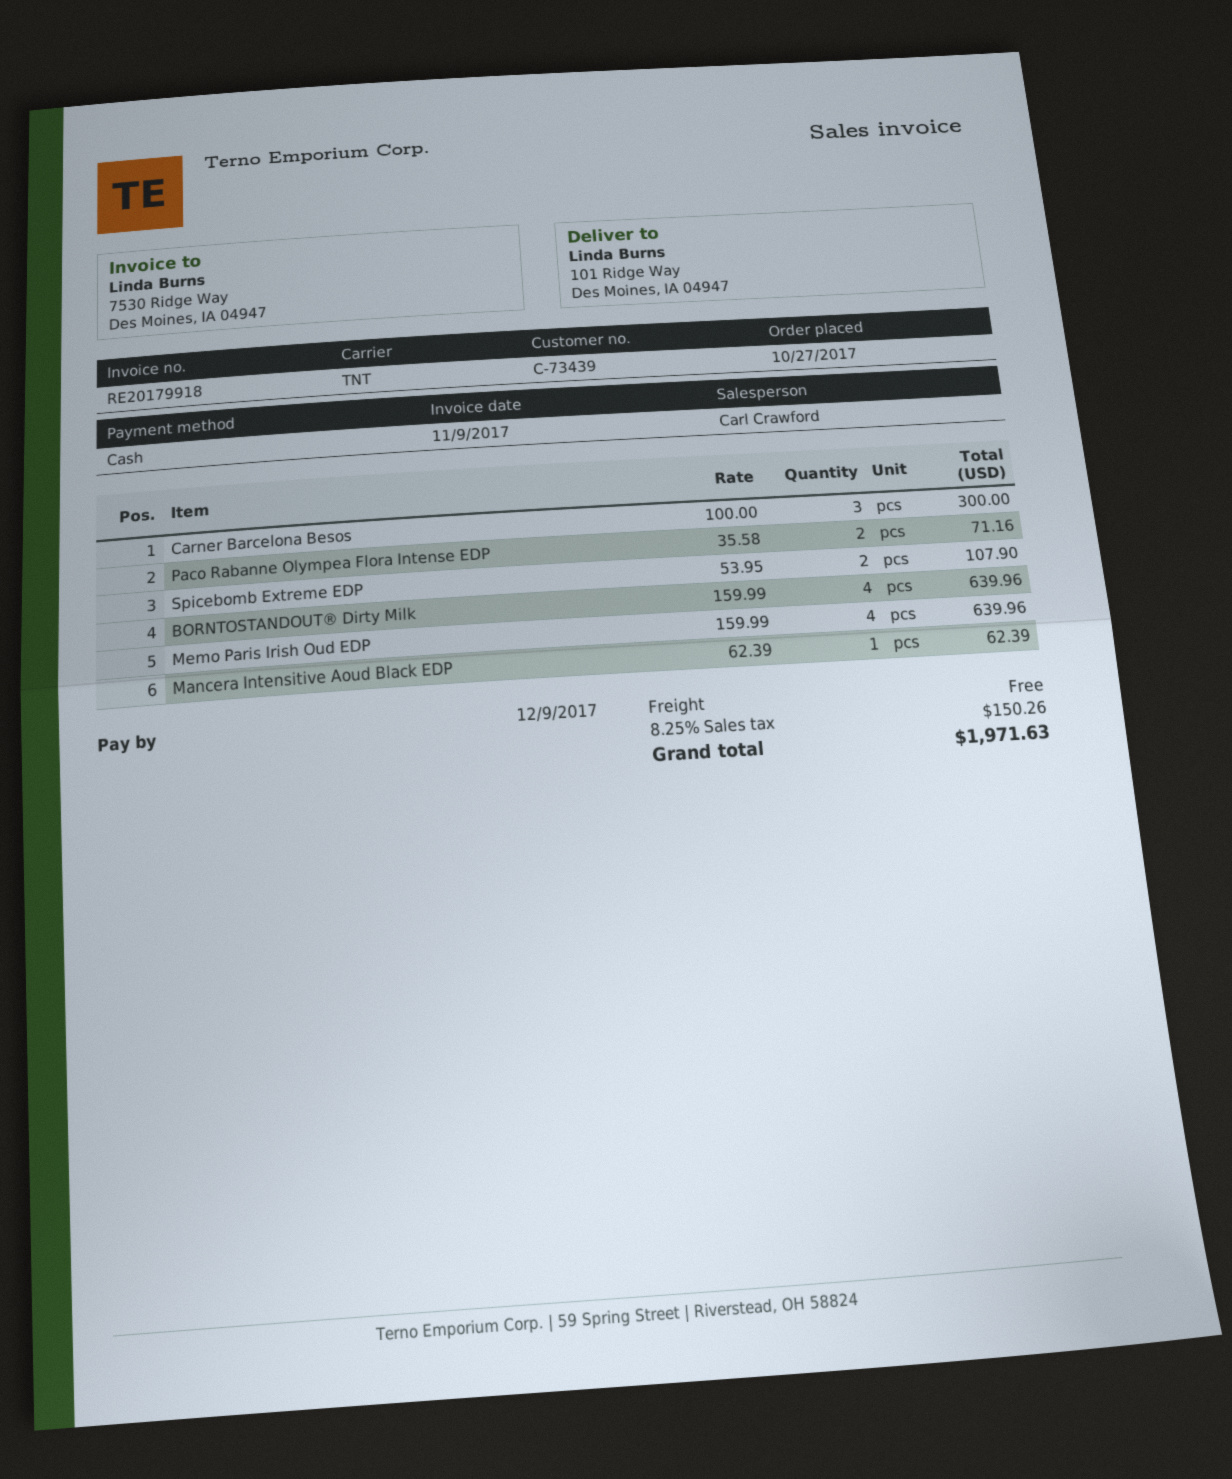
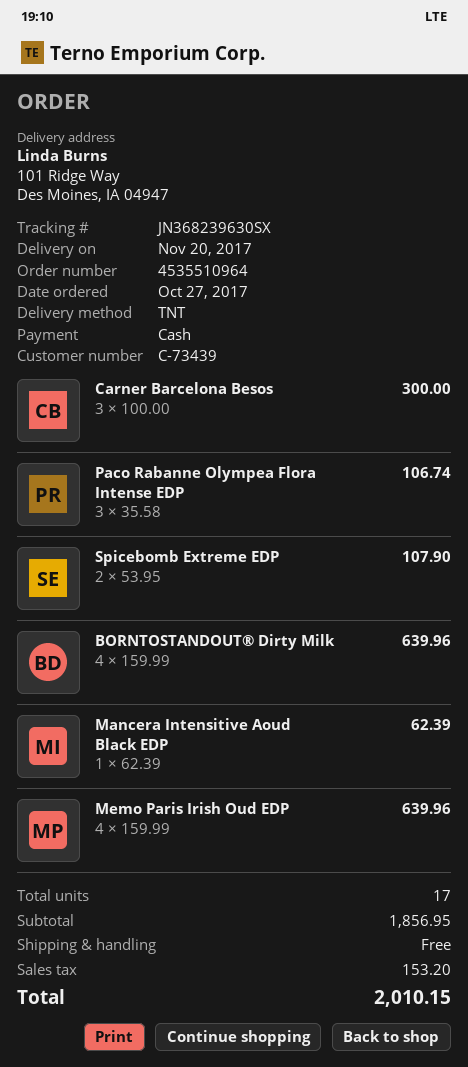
Paco Rabanne Olympea Flora Intense EDP: 2 x 35.58 = 71.16 -> 3 x 35.58 = 106.74
tax: 150.26 -> 153.20
total: 1971.63 -> 2010.15

